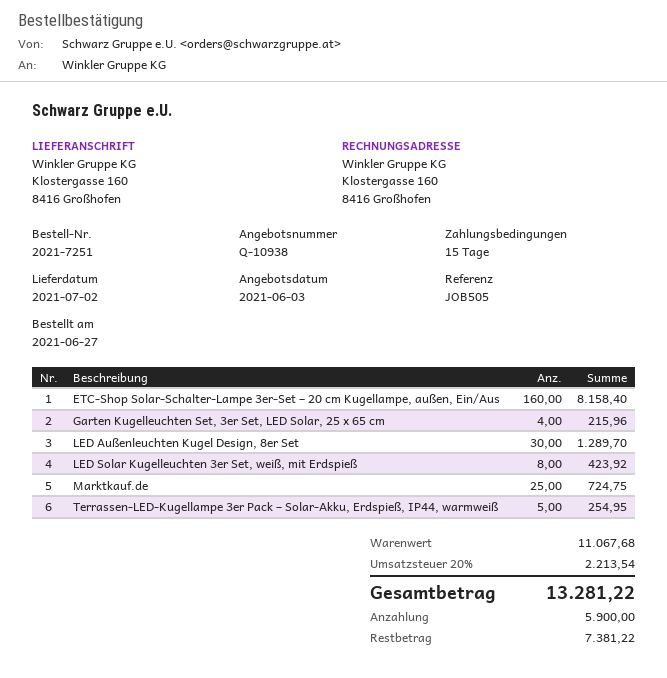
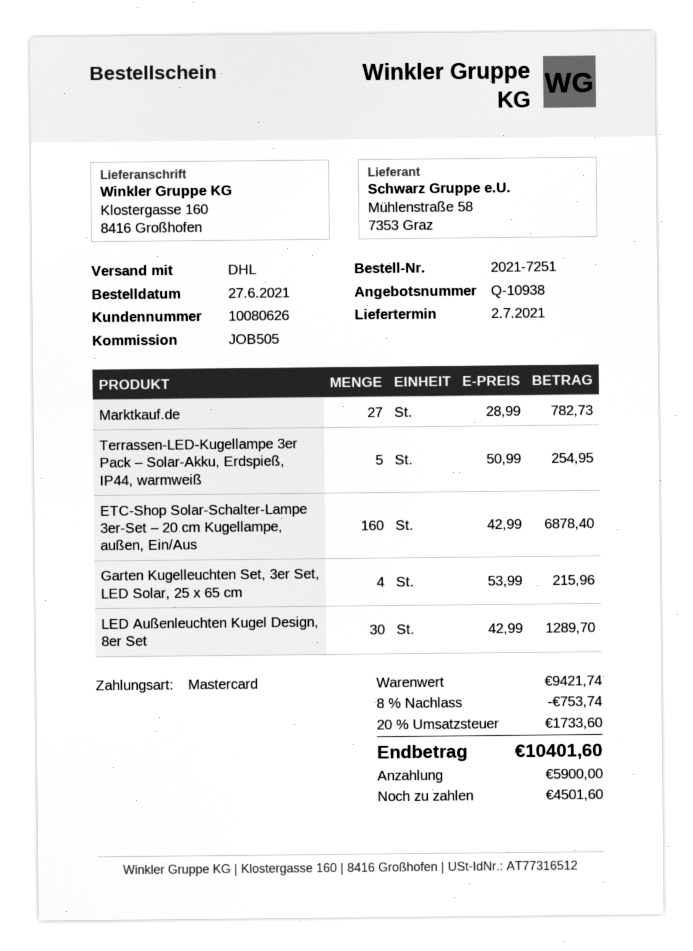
ETC‑Shop Solar‑Schalter‑Lampe 3er-Set – 20 cm Kugellampe, außen, Ein/Aus: 160 for 8158.40 -> 160 for 6878.40
LED Solar Kugelleuchten 3er Set, weiß, mit Erdspieß: 8 for 423.92 -> none
Marktkauf.de: 25 for 724.75 -> 27 for 782.73
subtotal: 11067.68 -> 9421.74
discount: none -> 8% = 753.74
tax: 20% = 2213.54 -> 20% = 1733.60
total: 13281.22 -> 10401.60
balance: 7381.22 -> 4501.60

